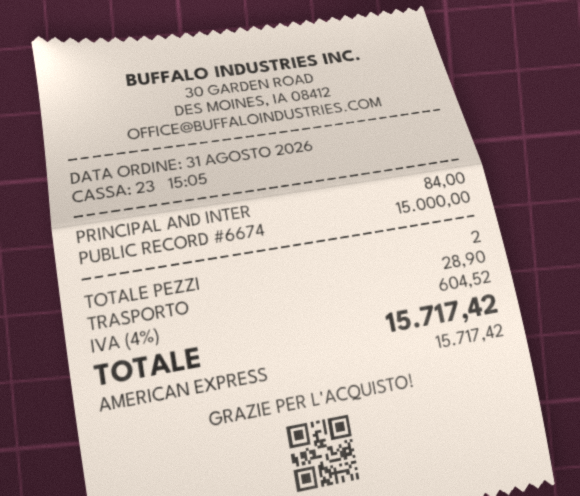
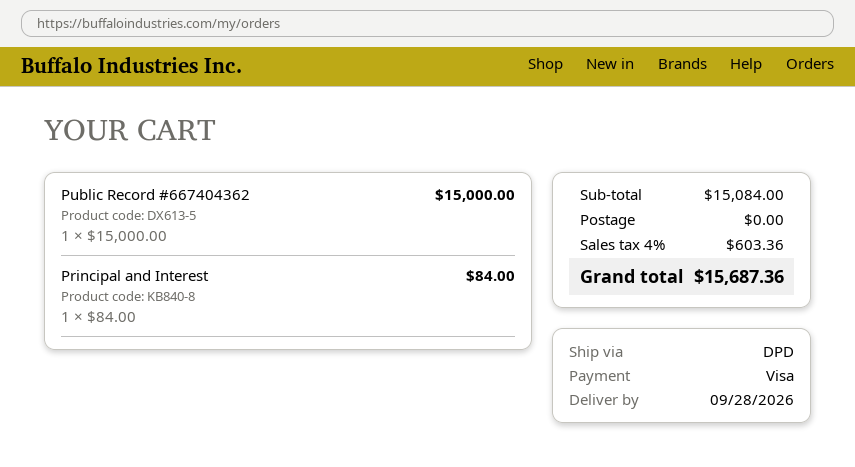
payment method: American Express -> Visa
shipping: 28.90 -> 0.00
tax: 4% = 604.52 -> 4% = 603.36
total: 15717.42 -> 15687.36

